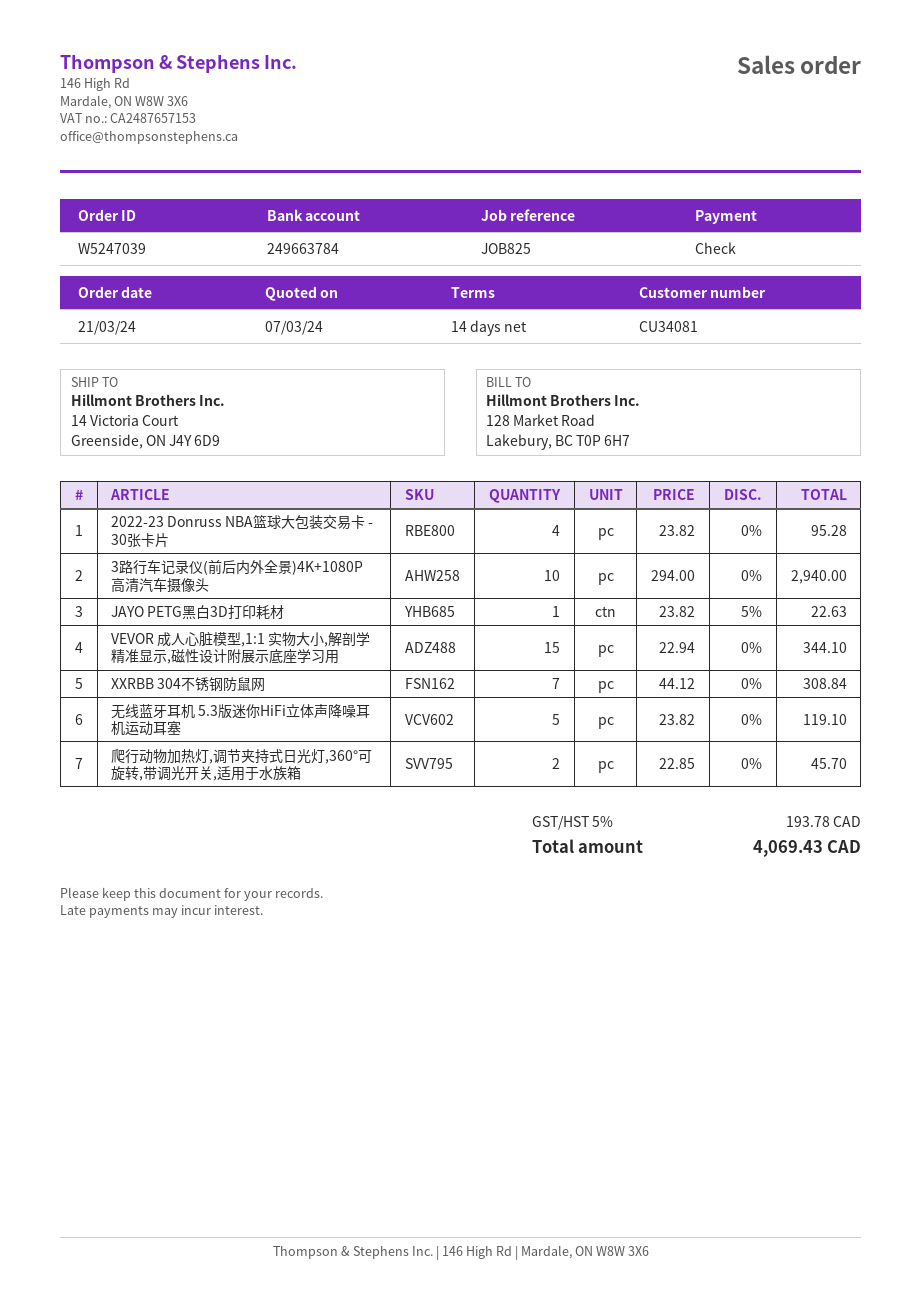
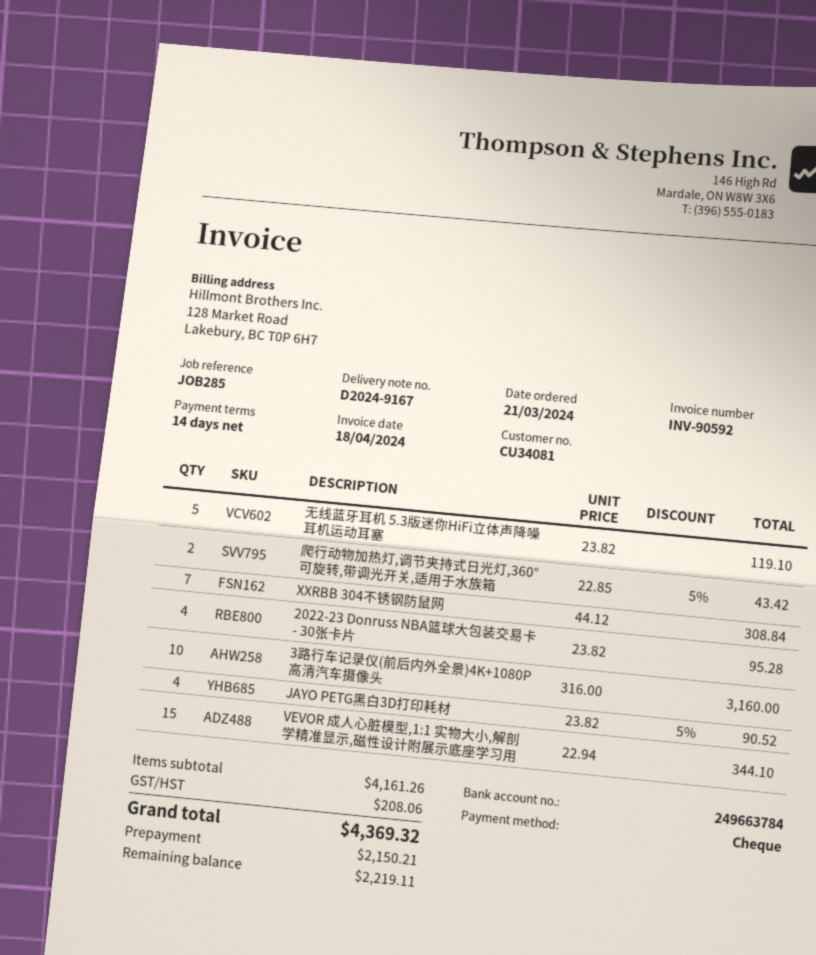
reference: JOB825 -> JOB285
3路行车记录仪(前后内外全景)4K+1080P高清汽车摄像头: 10 x 294.00 = 2940.00 -> 10 x 316.00 = 3160.00
JAYO PETG黑白3D打印耗材: 1 x 23.82 - 5% = 22.63 -> 4 x 23.82 - 5% = 90.52
爬行动物加热灯,调节夹持式日光灯,360°可旋转,带调光开关,适用于水族箱: 2 x 22.85 = 45.70 -> 2 x 22.85 - 5% = 43.42
tax: 193.78 -> 208.06
total: 4069.43 -> 4369.32

